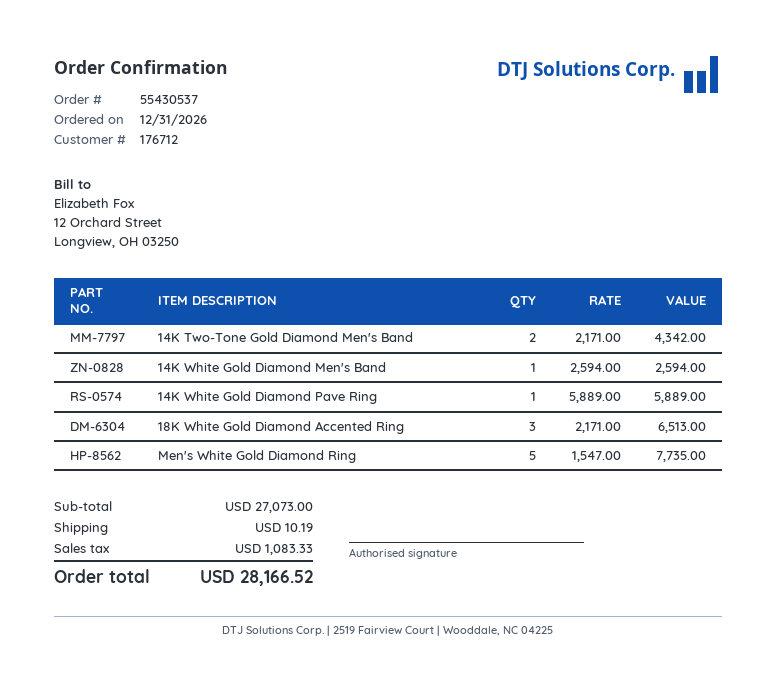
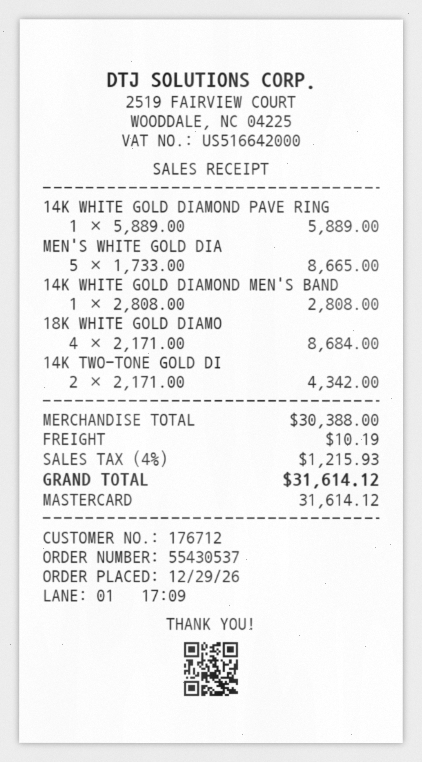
order date: 2026-12-31 -> 2026-12-29
14K White Gold Diamond Men's Band: 1 x 2594.00 = 2594.00 -> 1 x 2808.00 = 2808.00
18K White Gold Diamond Accented Ring: 3 x 2171.00 = 6513.00 -> 4 x 2171.00 = 8684.00
Men's White Gold Diamond Ring: 5 x 1547.00 = 7735.00 -> 5 x 1733.00 = 8665.00
subtotal: 27073.00 -> 30388.00
tax: 1083.33 -> 1215.93
total: 28166.52 -> 31614.12

